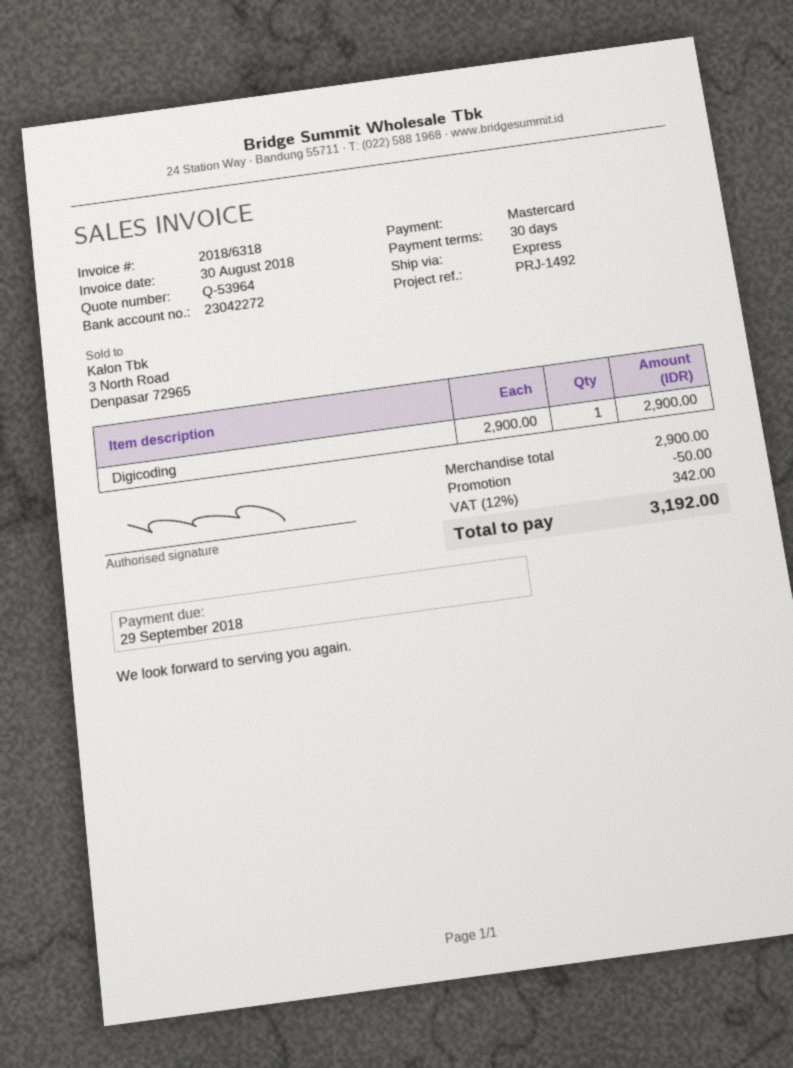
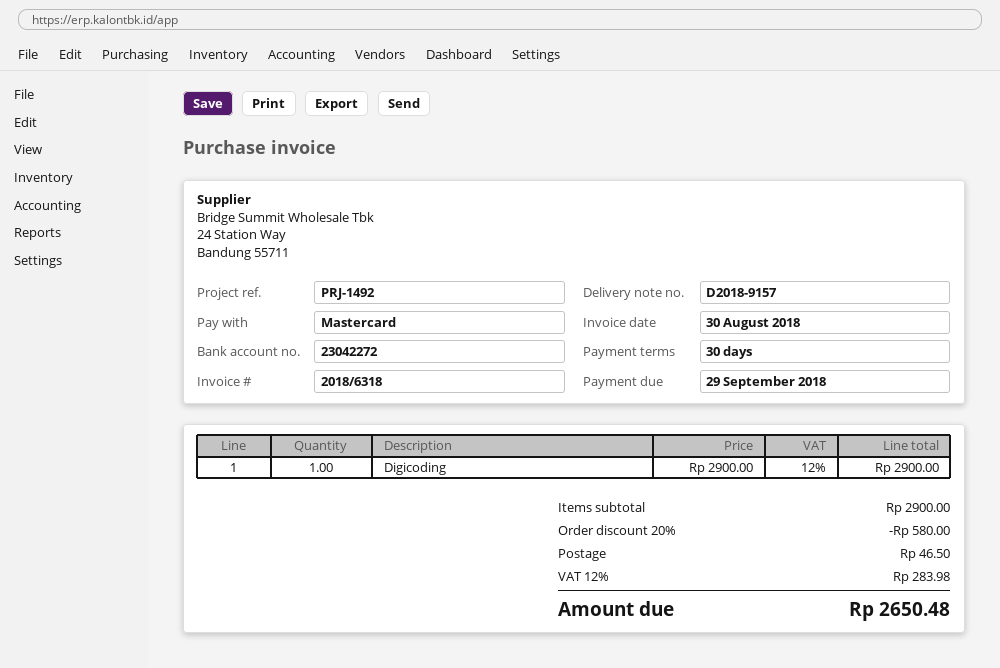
discount: 50.00 -> 580.00
shipping: none -> 46.50
tax: 12% = 342.00 -> 12% = 283.98
total: 3192.00 -> 2650.48

